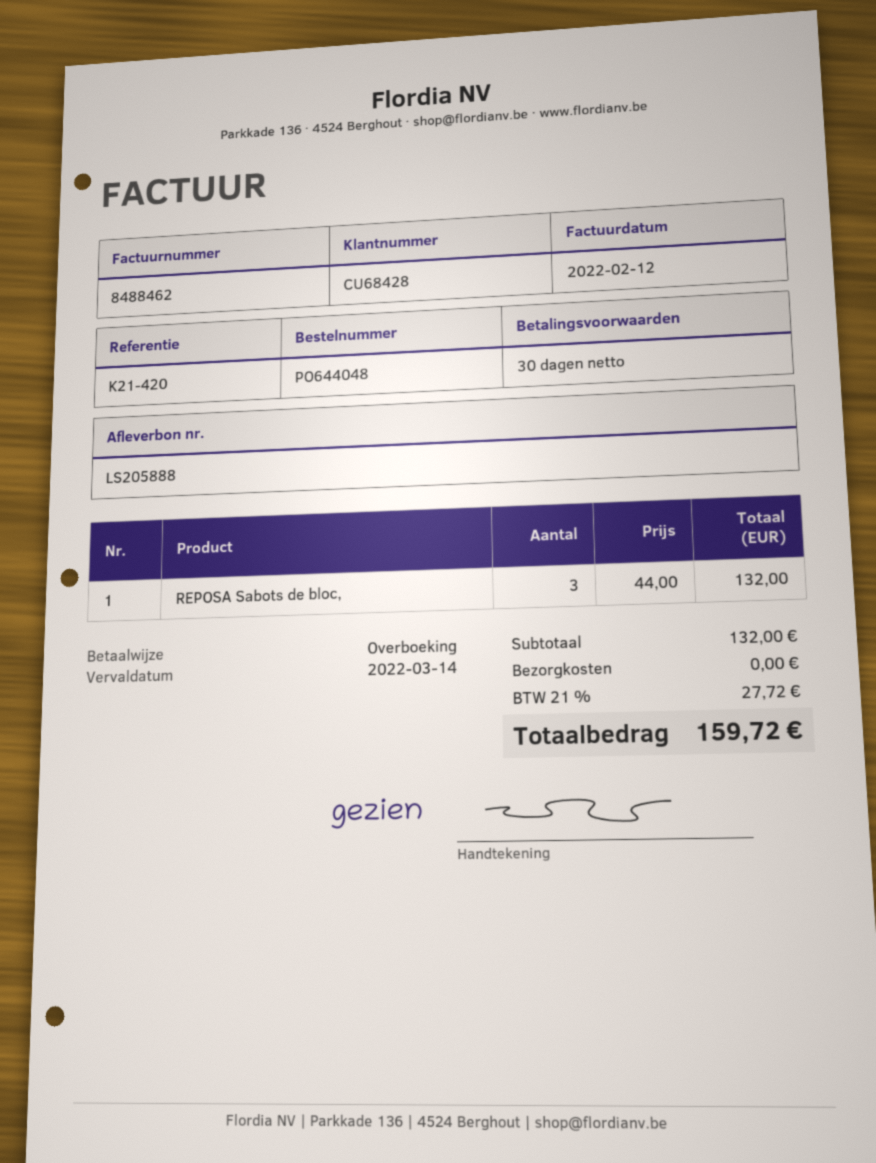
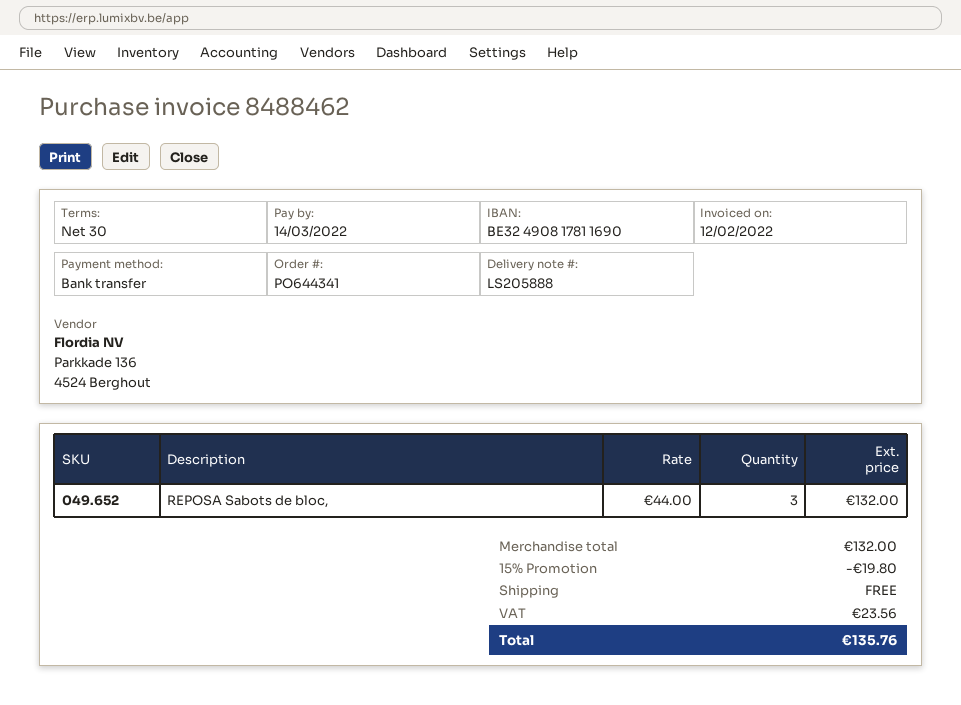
order number: PO644048 -> PO644341
discount: none -> 15% = 19.80
tax: 27.72 -> 23.56
total: 159.72 -> 135.76

